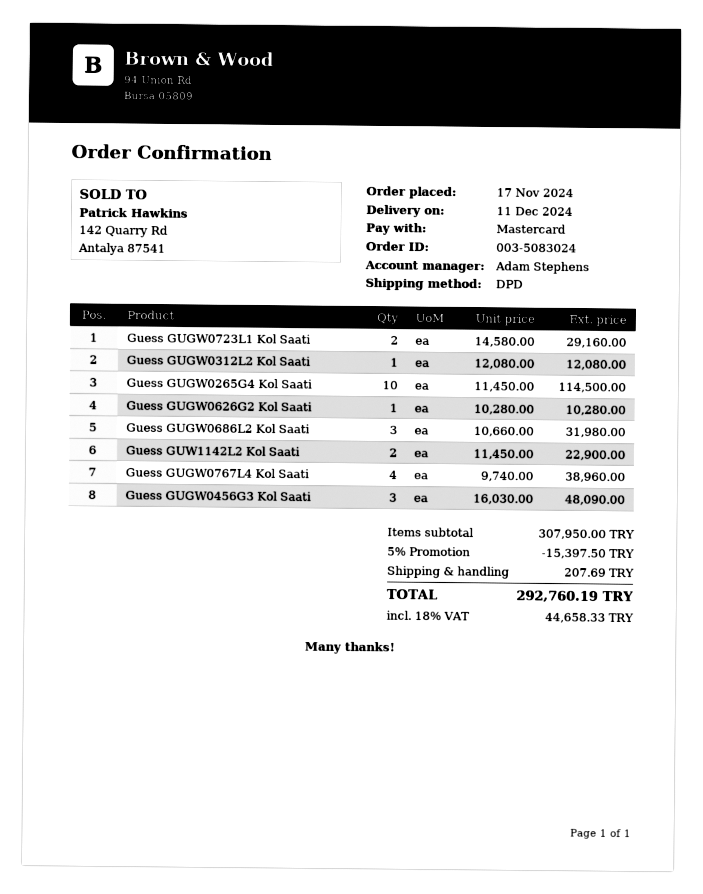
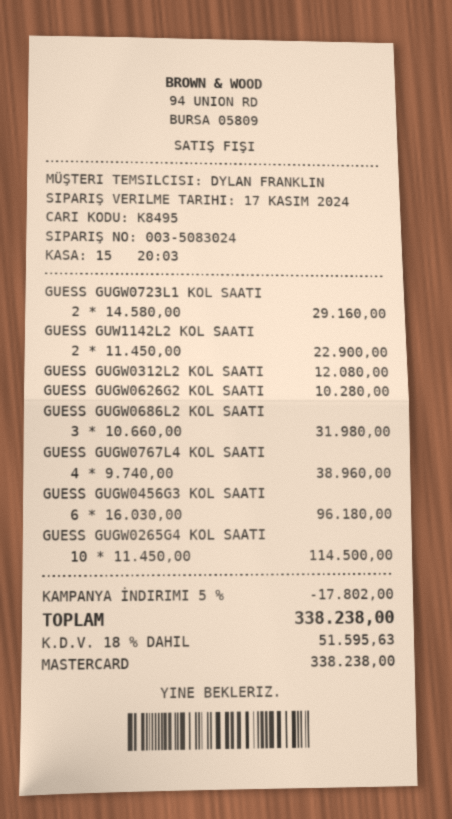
sales rep: Adam Stephens -> DYLAN FRANKLIN
Guess GUGW0456G3 Kol Saati: 3 x 16030.00 = 48090.00 -> 6 x 16030.00 = 96180.00
discount: 5% = 15397.50 -> 5% = 17802.00
shipping: 207.69 -> none
tax: 18% = 44658.33 -> 18% = 51595.63
total: 292760.19 -> 338238.00

